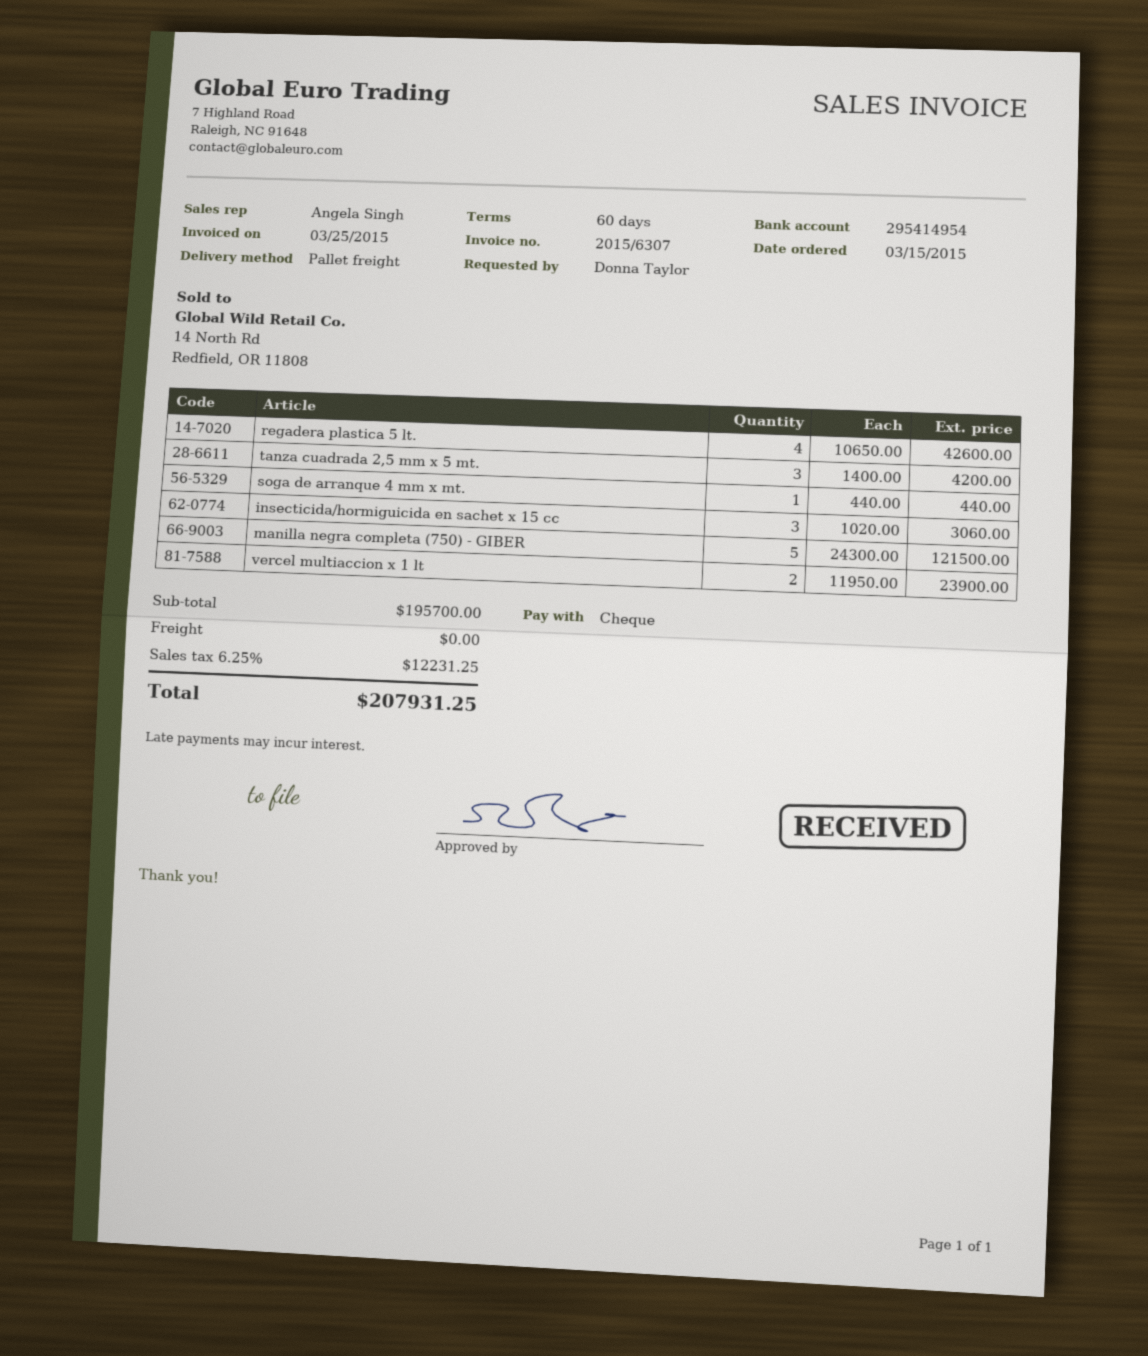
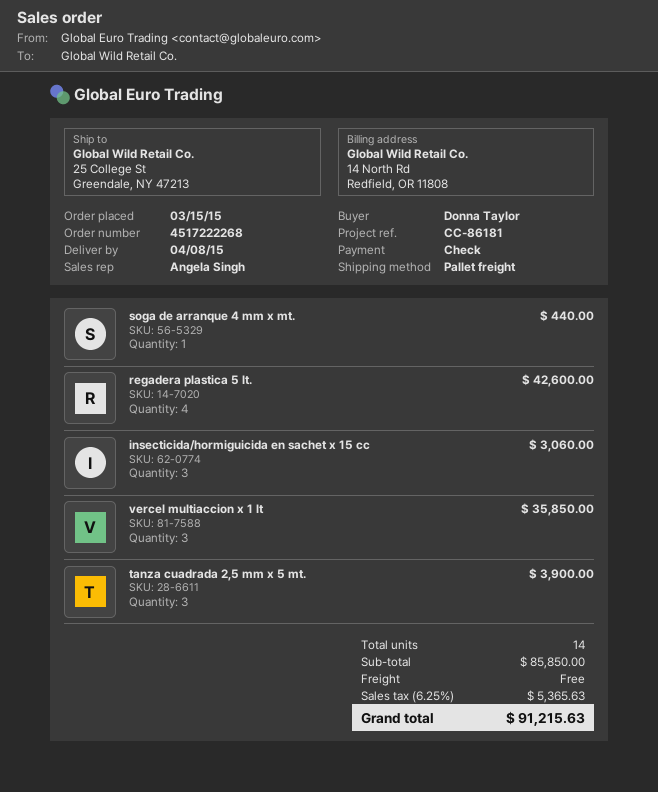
tanza cuadrada 2,5 mm x 5 mt.: 3 for 4200.00 -> 3 for 3900.00
manilla negra completa (750) - GIBER: 5 for 121500.00 -> none
vercel multiaccion x 1 lt: 2 for 23900.00 -> 3 for 35850.00
subtotal: 195700.00 -> 85850.00
tax: 6.25% = 12231.25 -> 6.25% = 5365.63
total: 207931.25 -> 91215.63

